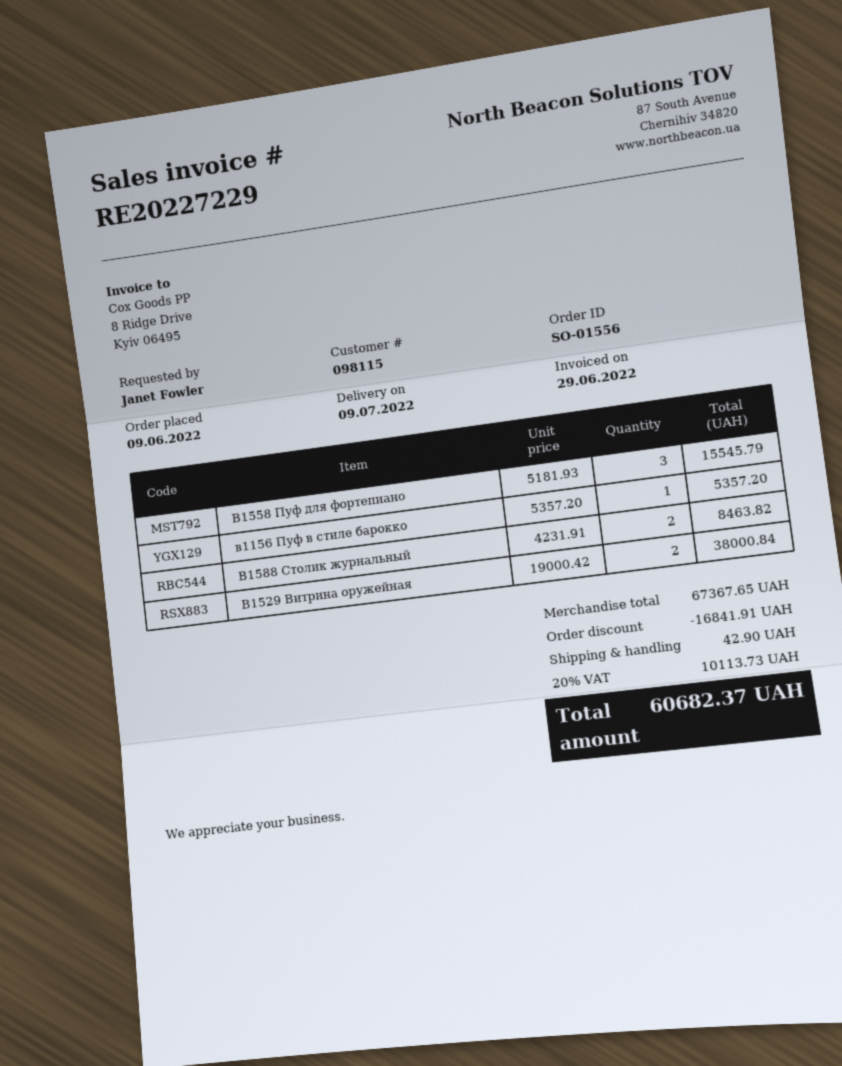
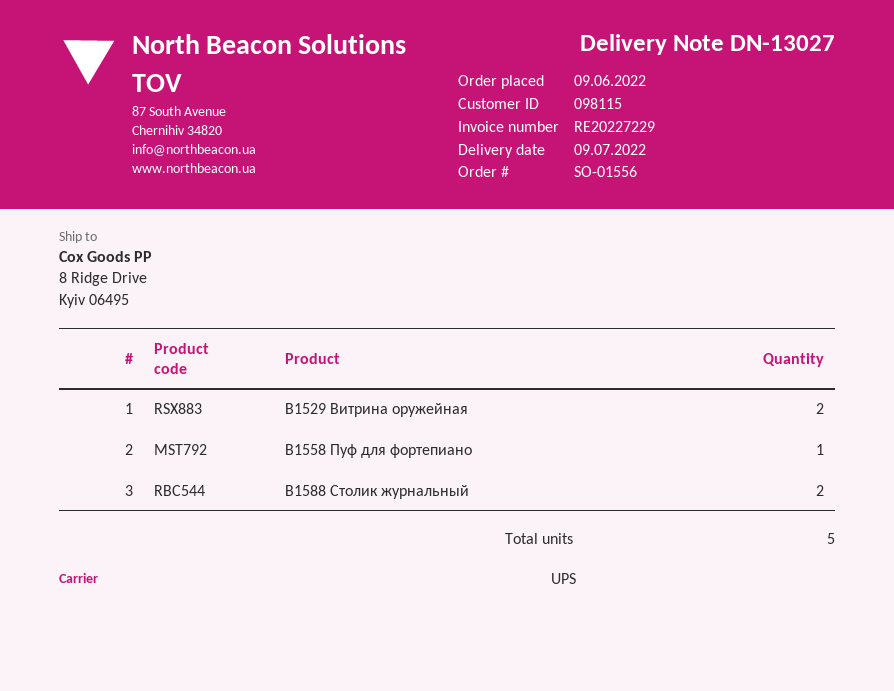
В1558 Пуф для фортепиано: 3 -> 1
в1156 Пуф в стиле барокко: 1 -> none

